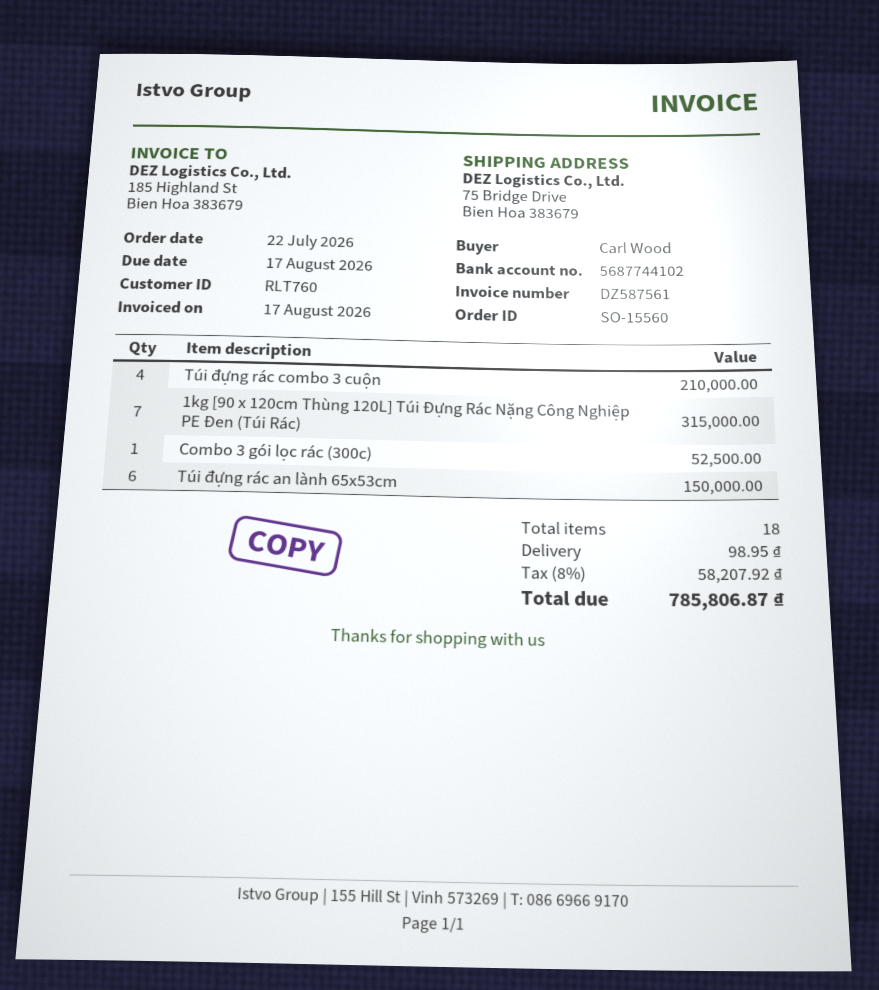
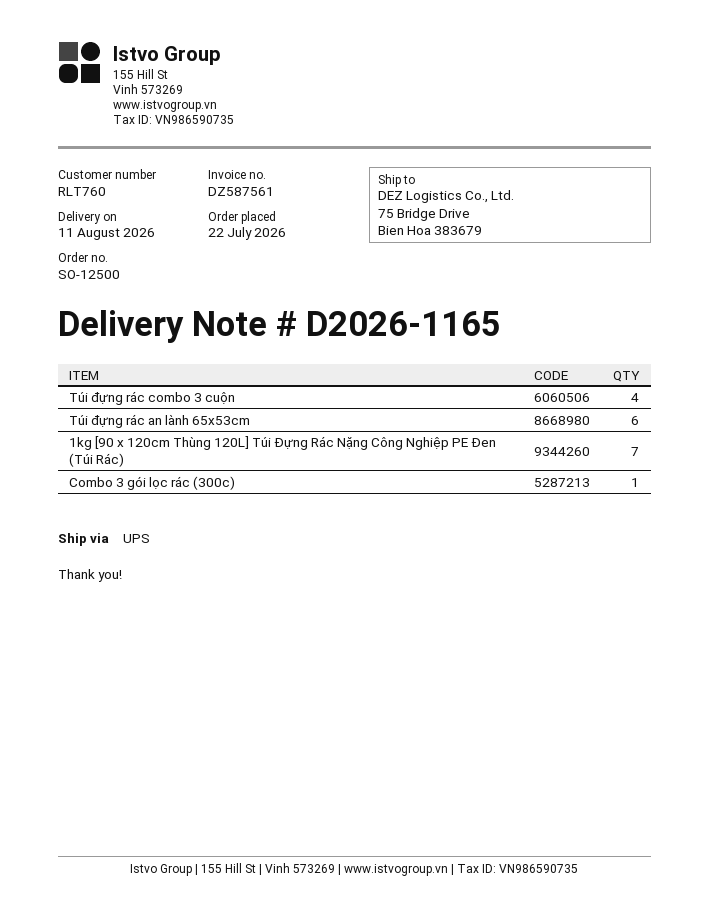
order number: SO-15560 -> SO-12500

